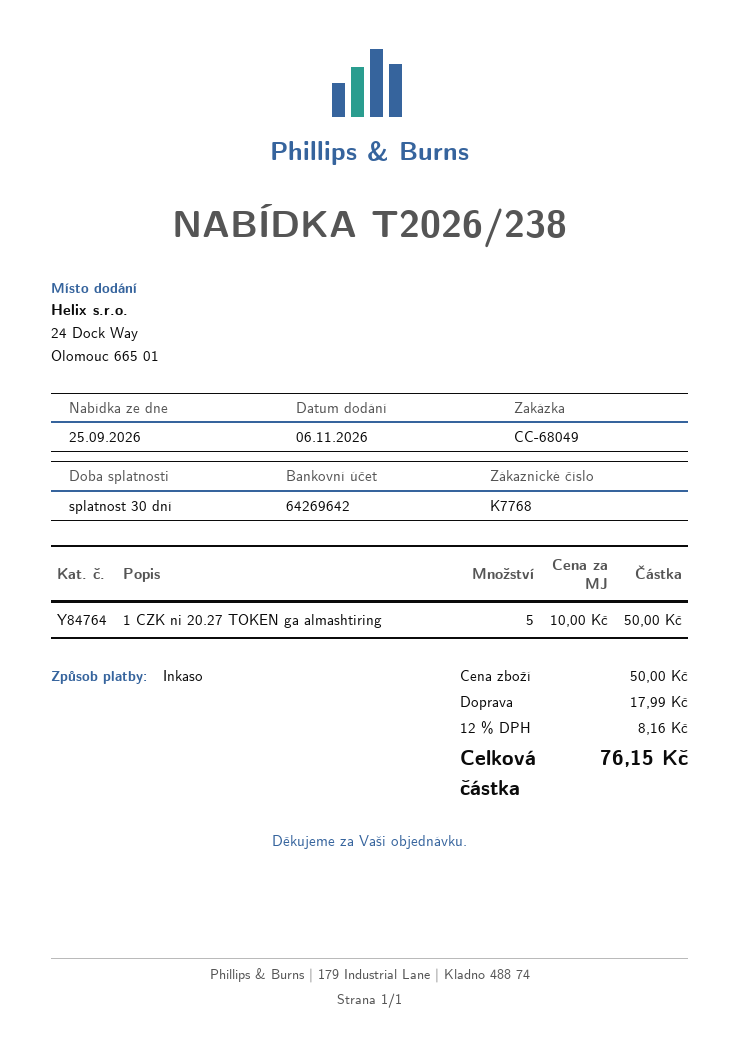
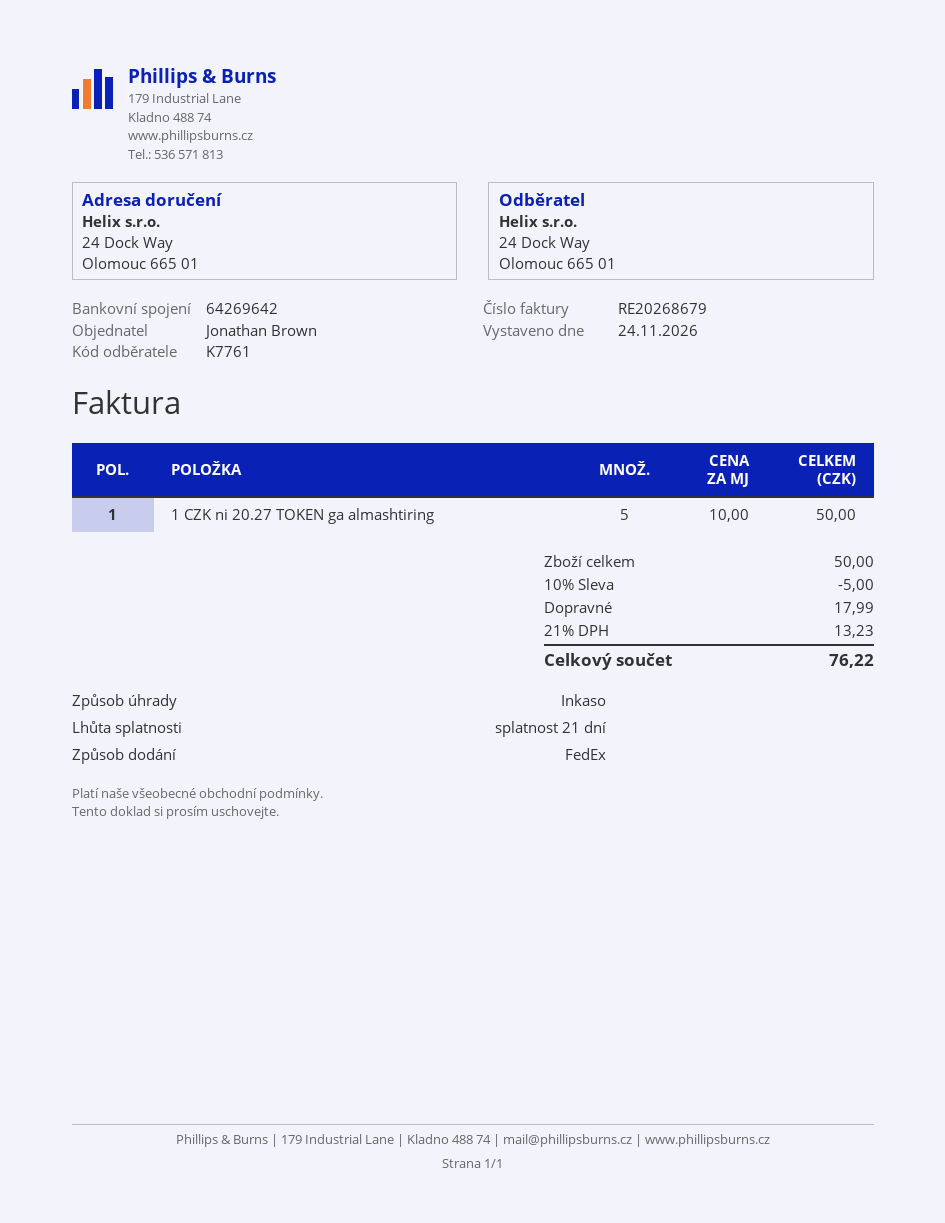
payment terms: 30 days -> 21 days
customer number: K7768 -> K7761
discount: none -> 10% = 5.00
tax: 12% = 8.16 -> 21% = 13.23
total: 76.15 -> 76.22

